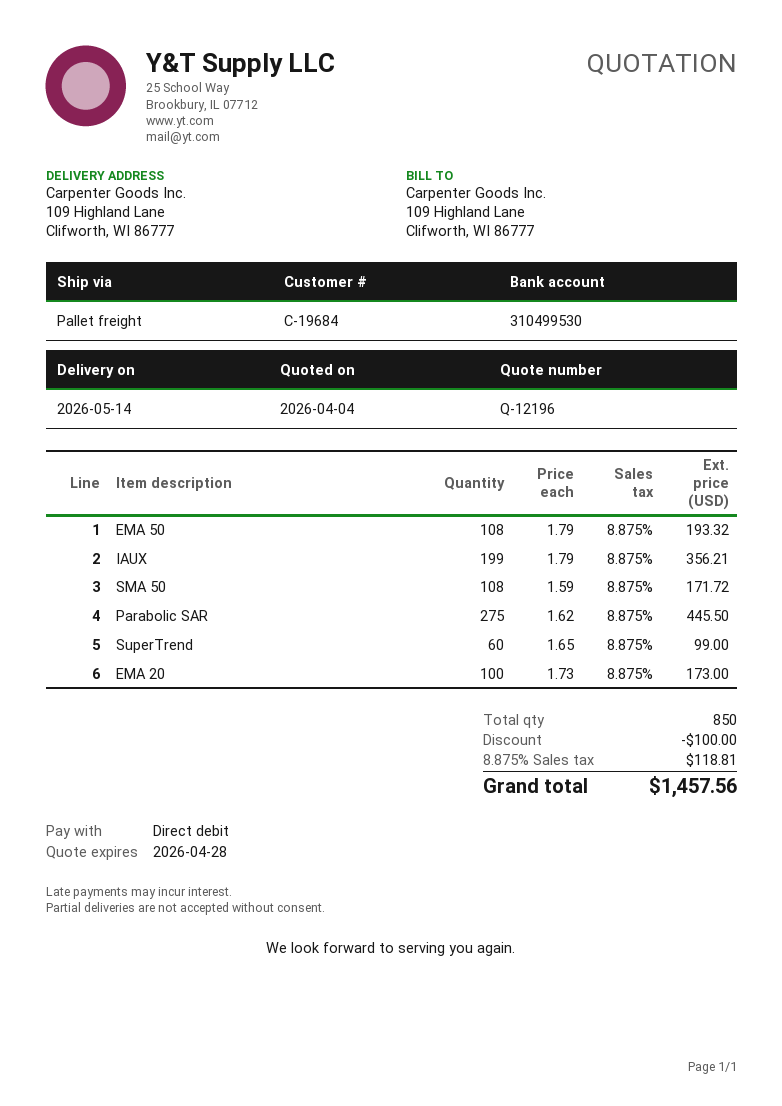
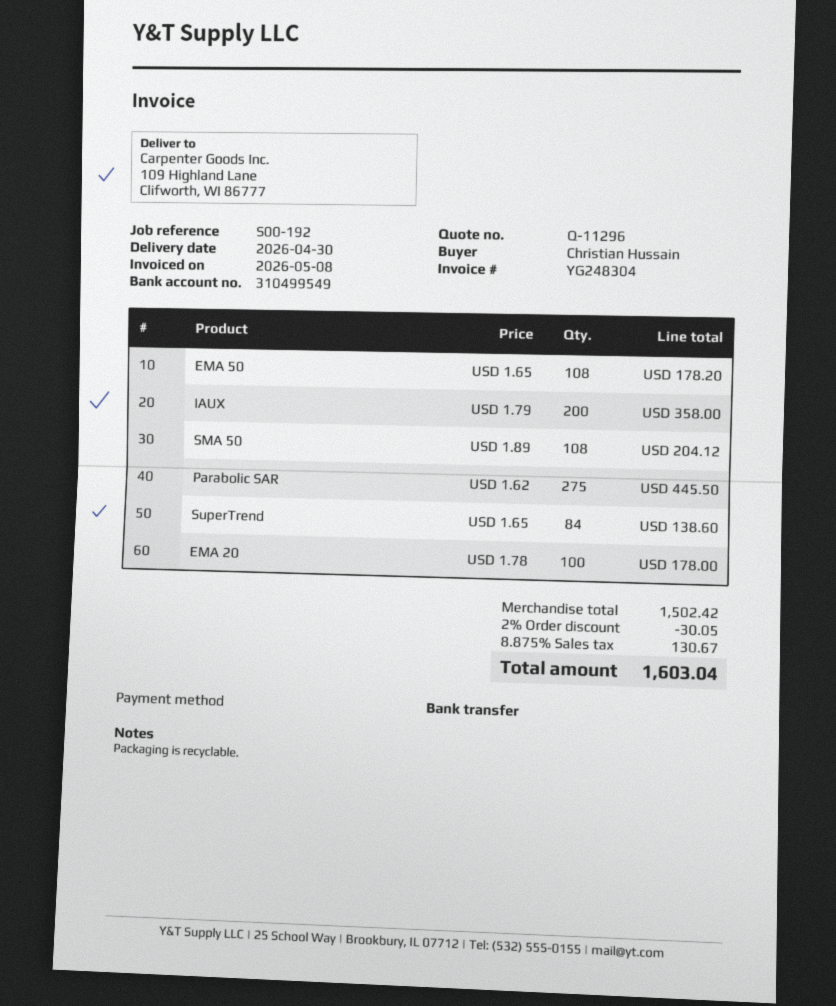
quote number: Q-12196 -> Q-11296
delivery date: 2026-05-14 -> 2026-04-30
payment method: direct debit -> bank transfer
bank account: 310499530 -> 310499549
EMA 50: 108 x 1.79 = 193.32 -> 108 x 1.65 = 178.20
IAUX: 199 x 1.79 = 356.21 -> 200 x 1.79 = 358.00
SMA 50: 108 x 1.59 = 171.72 -> 108 x 1.89 = 204.12
SuperTrend: 60 x 1.65 = 99.00 -> 84 x 1.65 = 138.60
EMA 20: 100 x 1.73 = 173.00 -> 100 x 1.78 = 178.00
discount: 100.00 -> 30.05
tax: 8.875% = 118.81 -> 8.875% = 130.67
total: 1457.56 -> 1603.04

